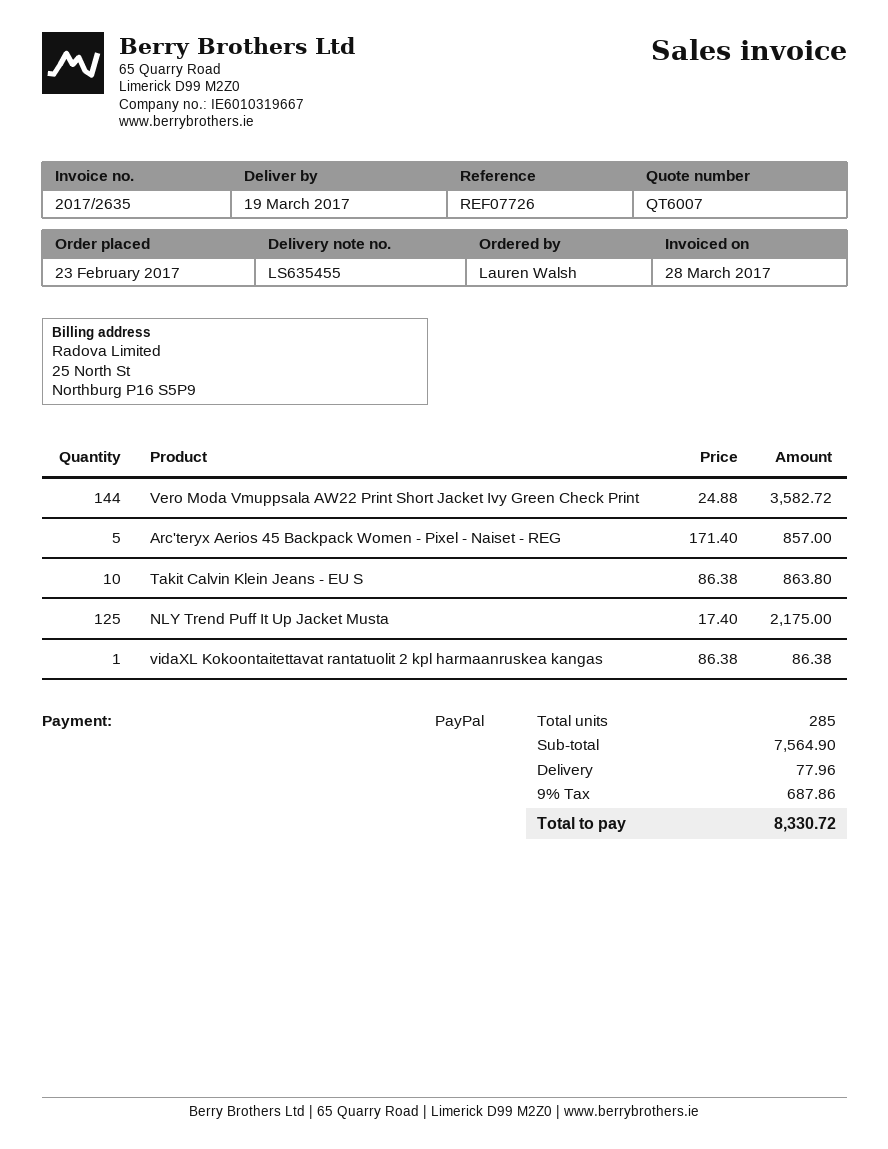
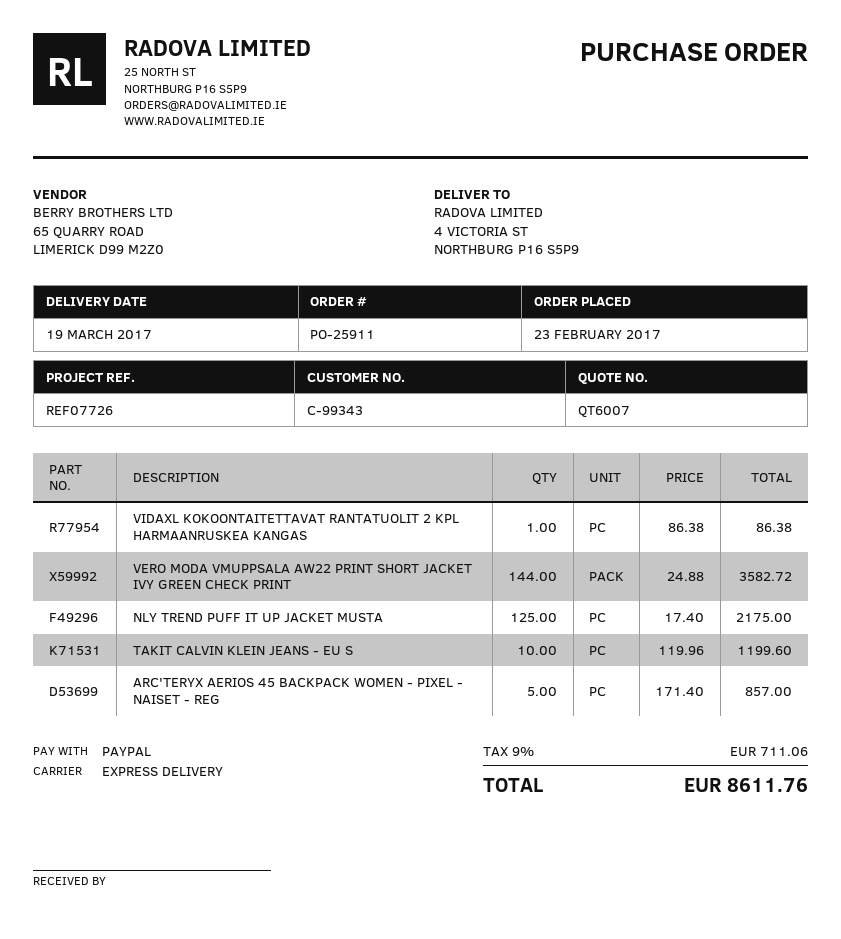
Takit Calvin Klein Jeans - EU S: 10 x 86.38 = 863.80 -> 10 x 119.96 = 1199.60
shipping: 77.96 -> none
tax: 9% = 687.86 -> 9% = 711.06
total: 8330.72 -> 8611.76

